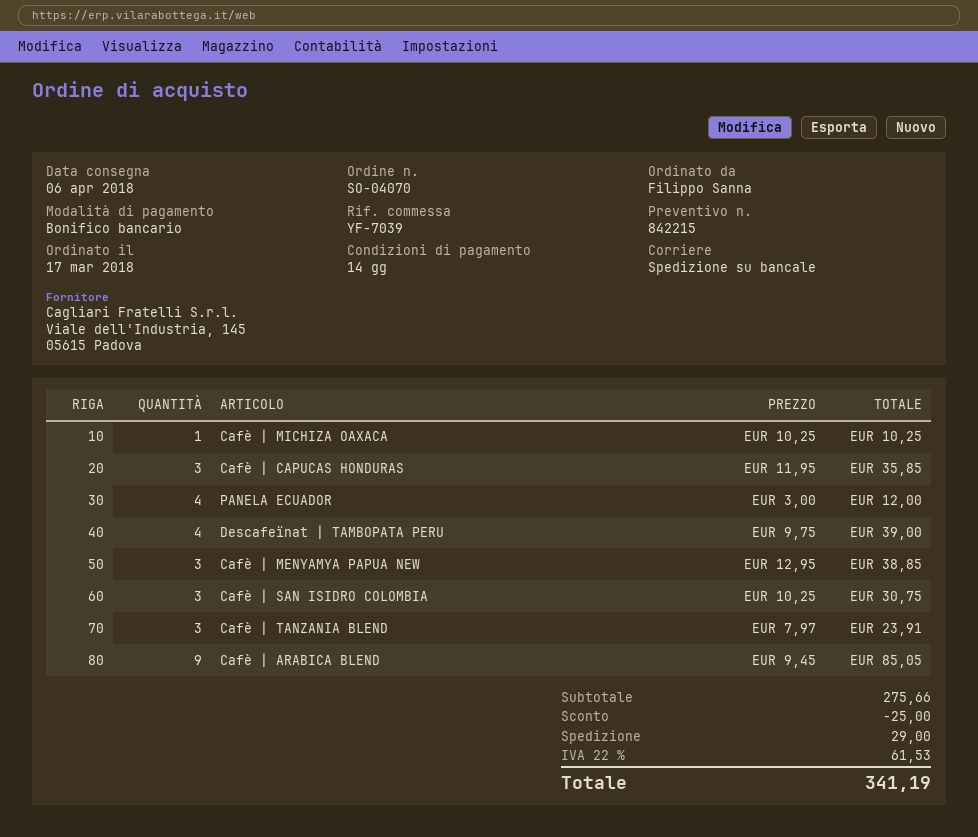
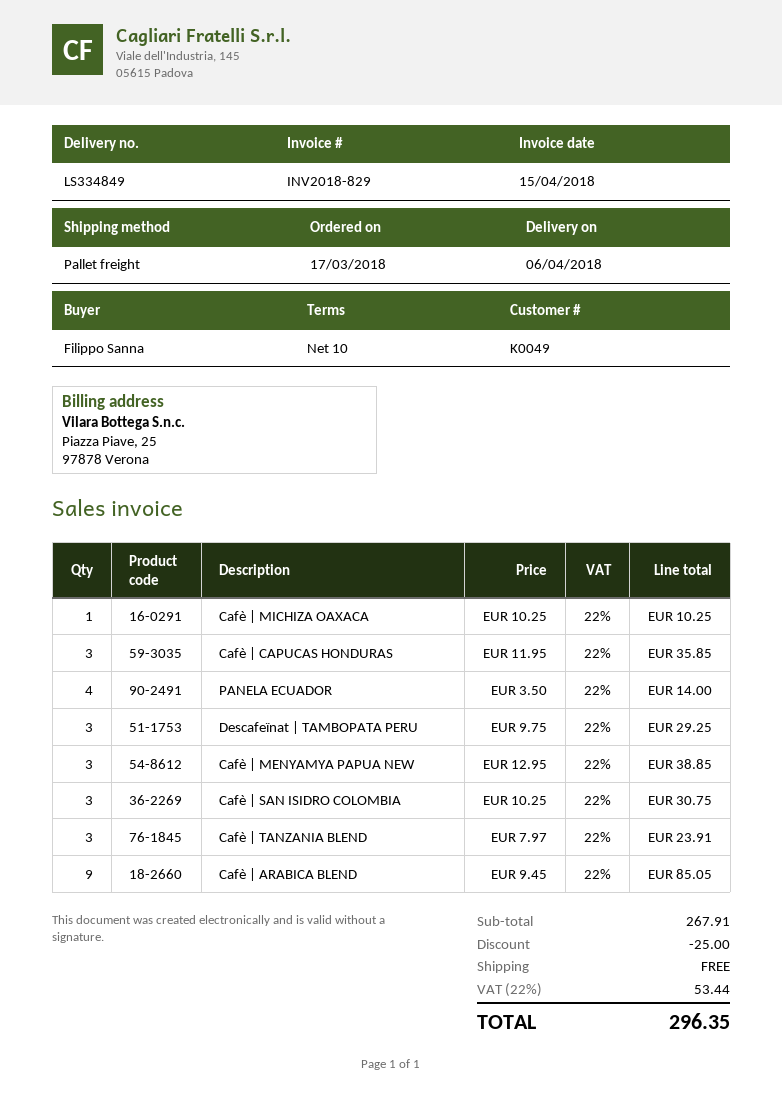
payment terms: 14 days -> 10 days
PANELA ECUADOR: 4 x 3.00 = 12.00 -> 4 x 3.50 = 14.00
Descafeïnat | TAMBOPATA PERU: 4 x 9.75 = 39.00 -> 3 x 9.75 = 29.25
subtotal: 275.66 -> 267.91
shipping: 29.00 -> 0.00
tax: 22% = 61.53 -> 22% = 53.44
total: 341.19 -> 296.35

